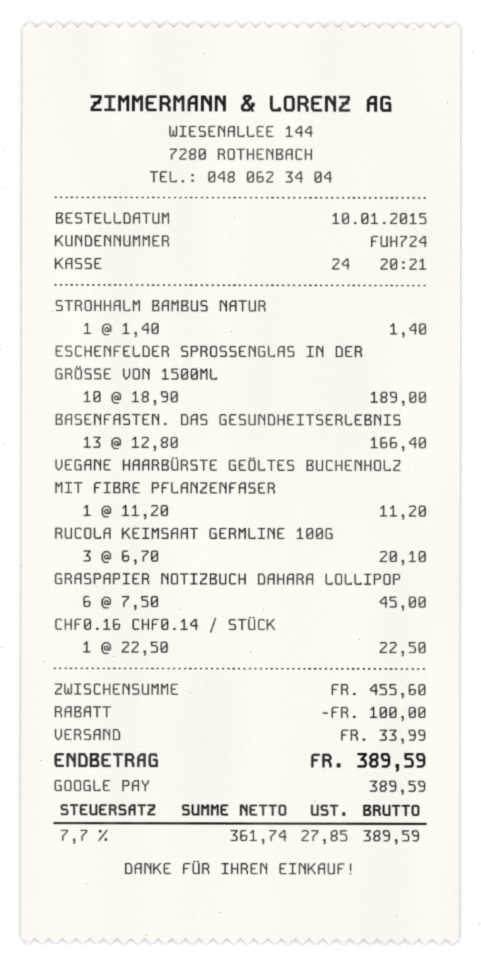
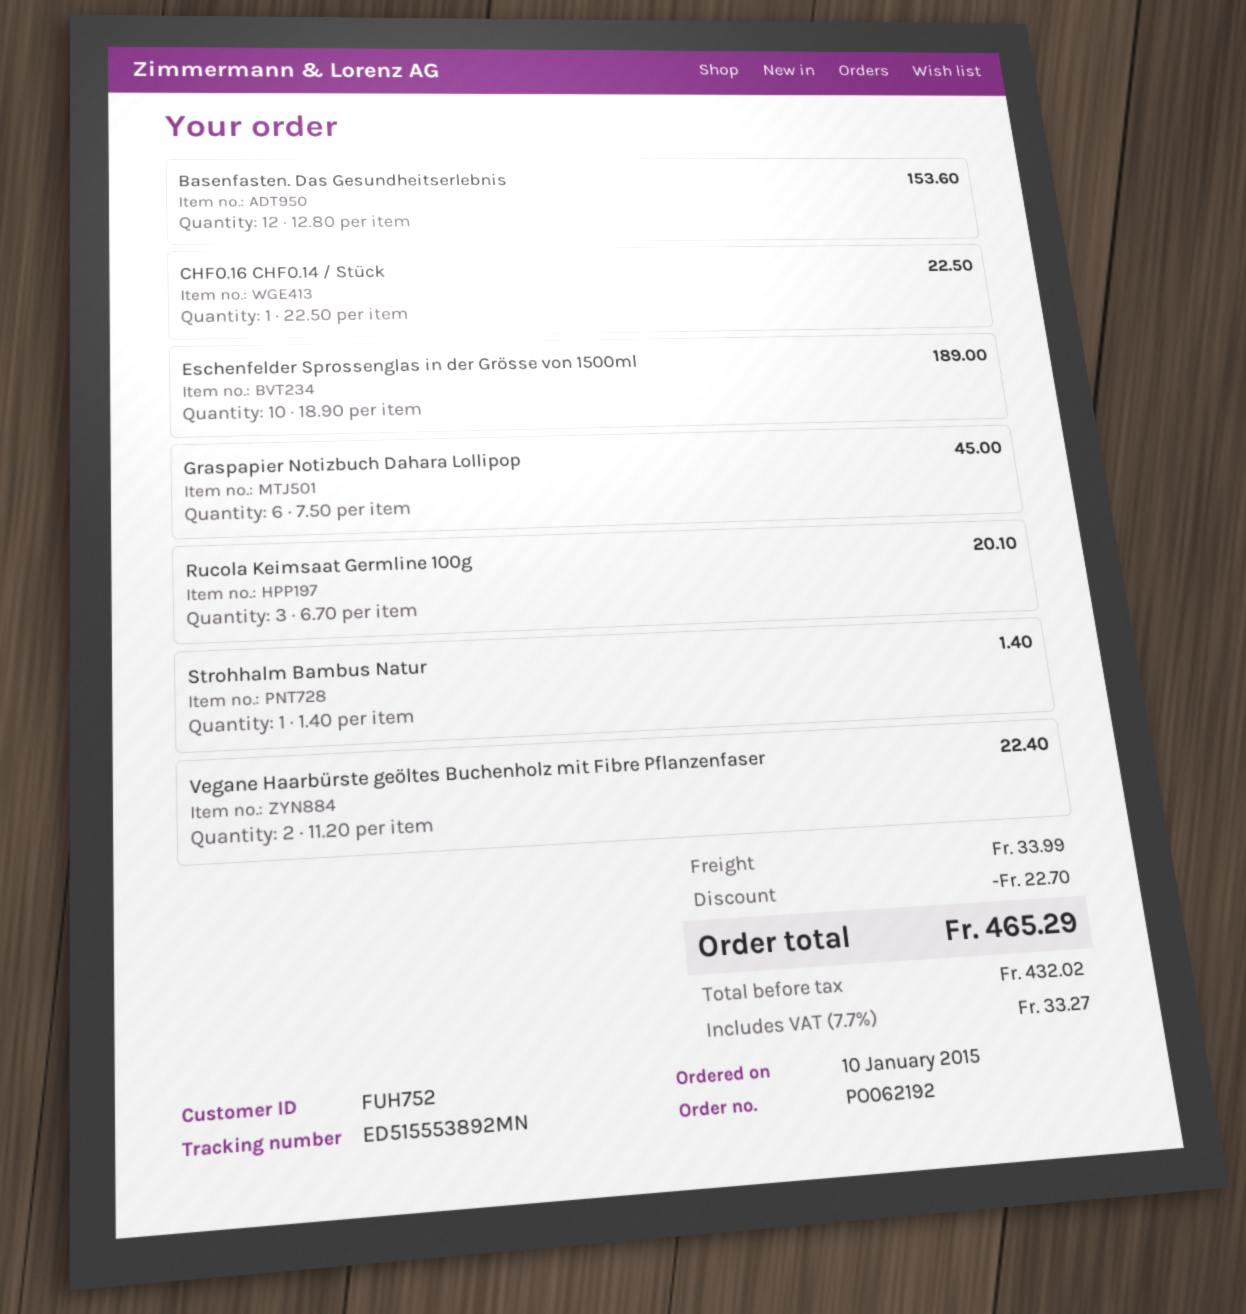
customer number: FUH724 -> FUH752
BASENFASTEN. DAS GESUNDHEITSERLEBNIS: 13 x 12.80 = 166.40 -> 12 x 12.80 = 153.60
VEGANE HAARBÜRSTE GEÖLTES BUCHENHOLZ MIT FIBRE PFLANZENFASER: 1 x 11.20 = 11.20 -> 2 x 11.20 = 22.40
discount: 100.00 -> 22.70
net: 361.74 -> 432.02
tax: 7.7% = 27.85 -> 7.7% = 33.27
total: 389.59 -> 465.29

